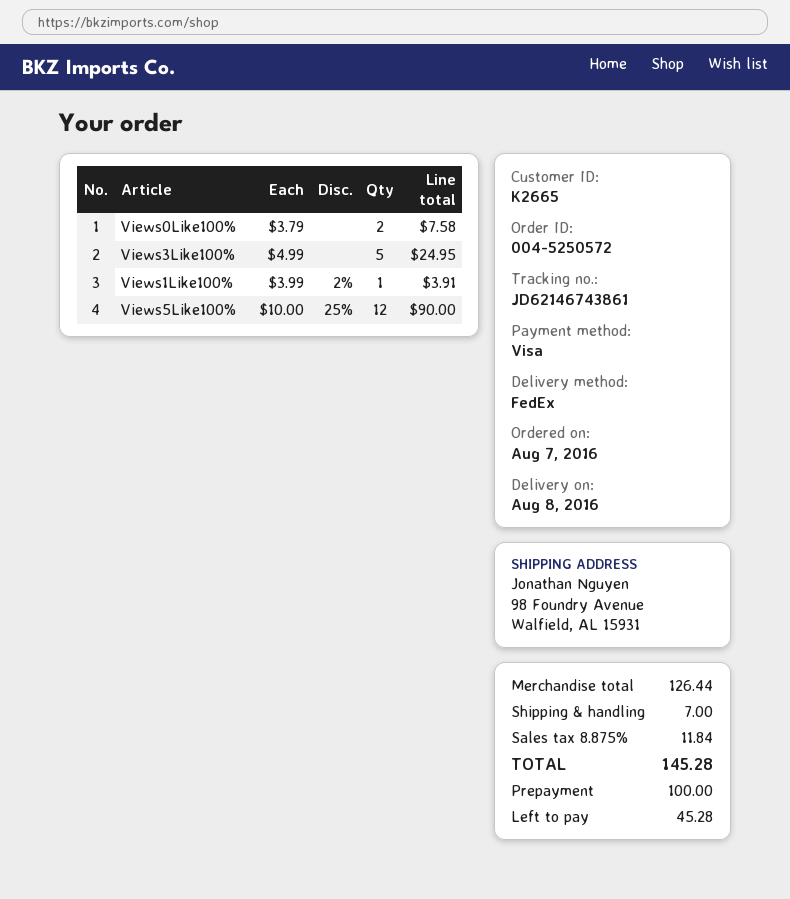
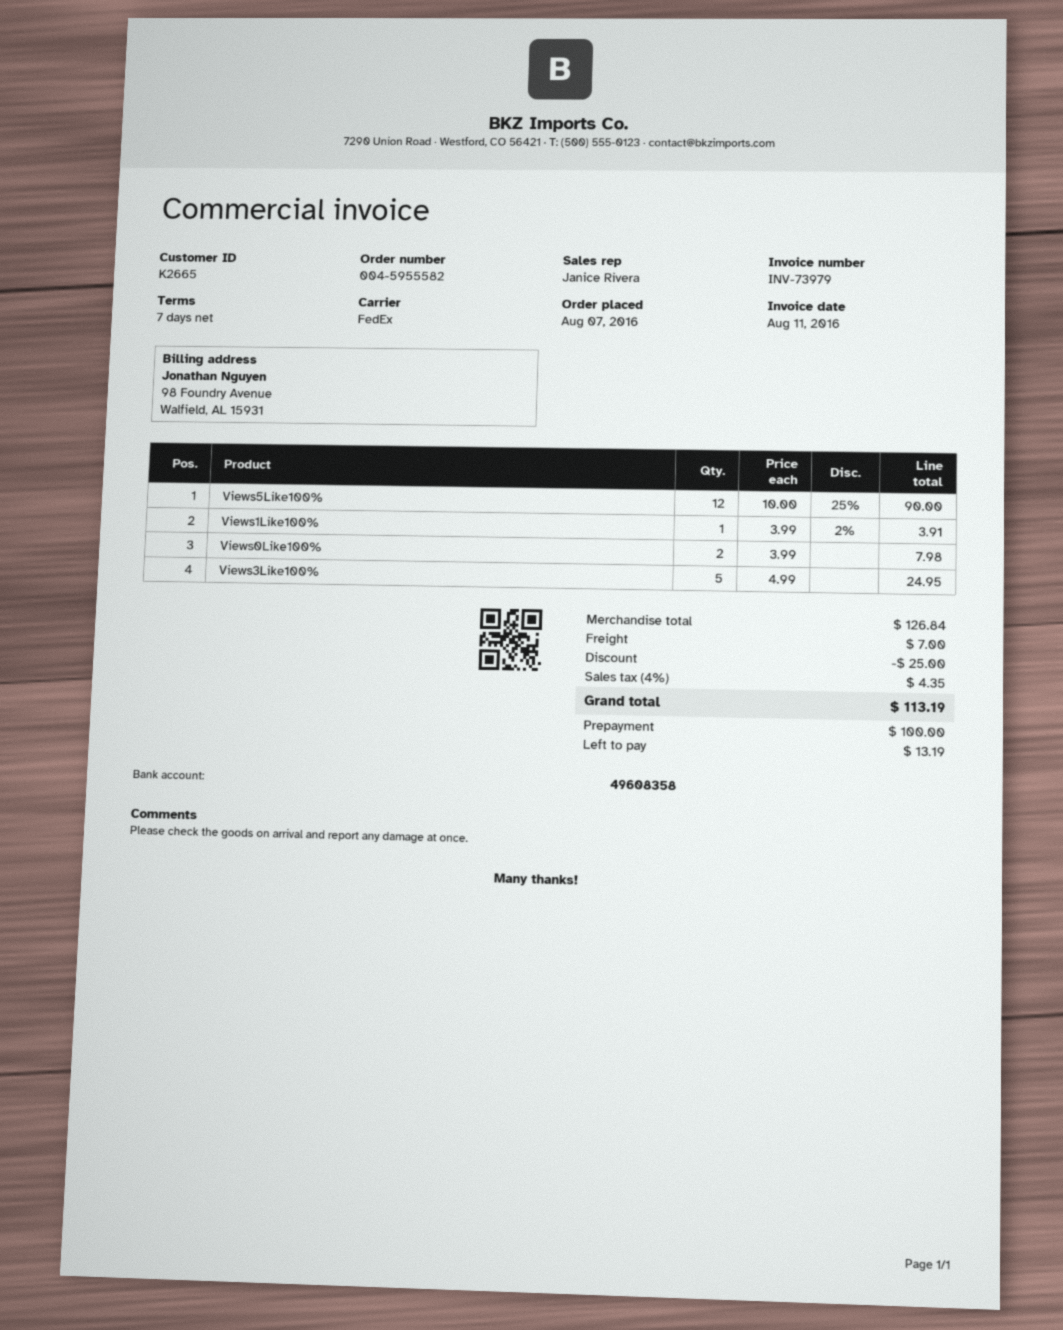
order number: 004-5250572 -> 004-5955582
Views0Like100%: 2 x 3.79 = 7.58 -> 2 x 3.99 = 7.98
subtotal: 126.44 -> 126.84
discount: none -> 25.00
tax: 8.875% = 11.84 -> 4% = 4.35
total: 145.28 -> 113.19
balance: 45.28 -> 13.19

